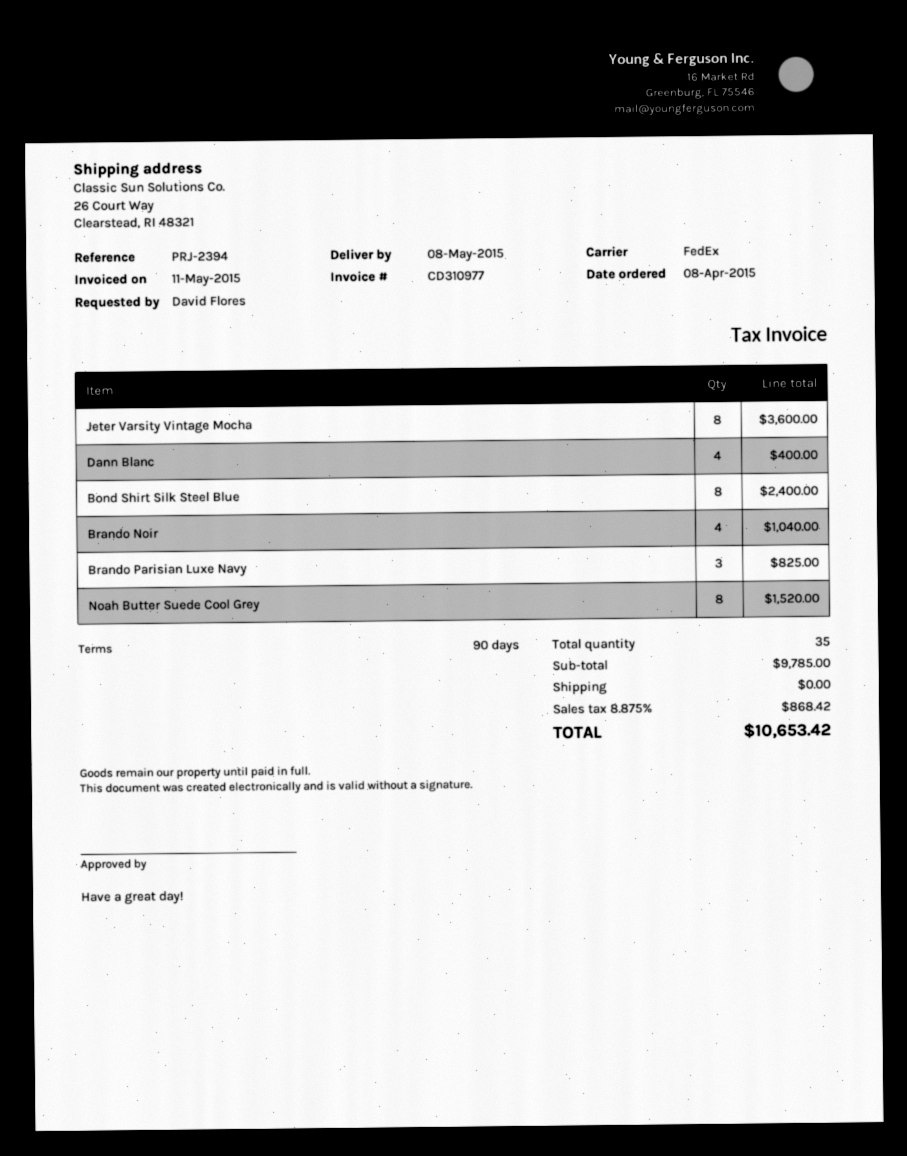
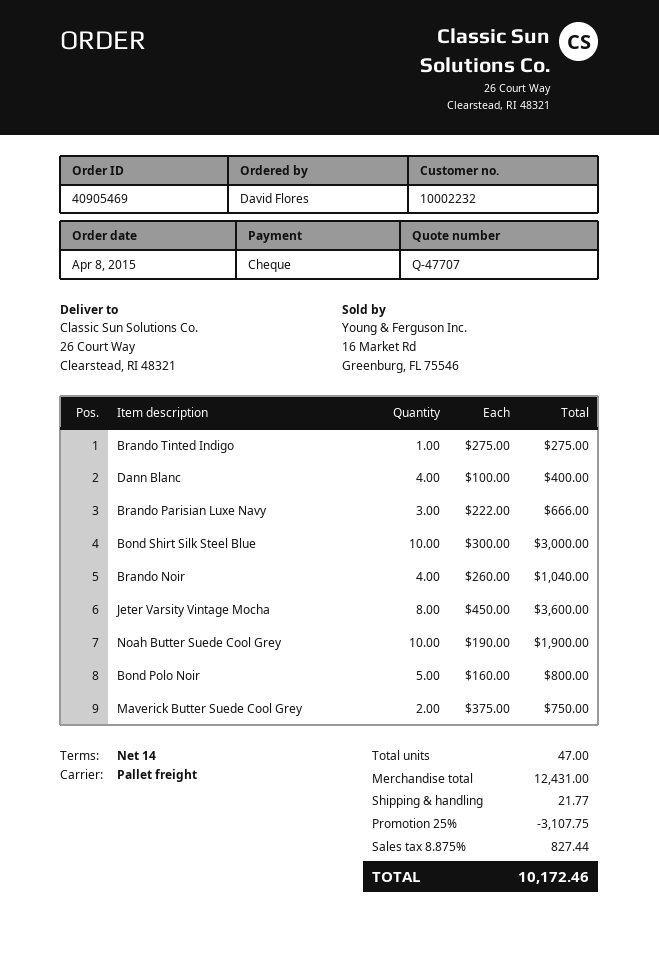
payment terms: 90 days -> 14 days
shipping method: FedEx -> pallet freight
Bond Shirt Silk Steel Blue: 8 for 2400.00 -> 10 for 3000.00
Brando Parisian Luxe Navy: 3 for 825.00 -> 3 for 666.00
Noah Butter Suede Cool Grey: 8 for 1520.00 -> 10 for 1900.00
Brando Tinted Indigo: none -> 1 for 275.00
Bond Polo Noir: none -> 5 for 800.00
Maverick Butter Suede Cool Grey: none -> 2 for 750.00
total quantity: 35 -> 47
subtotal: 9785.00 -> 12431.00
discount: none -> 25% = 3107.75
shipping: 0.00 -> 21.77
tax: 8.875% = 868.42 -> 8.875% = 827.44
total: 10653.42 -> 10172.46

